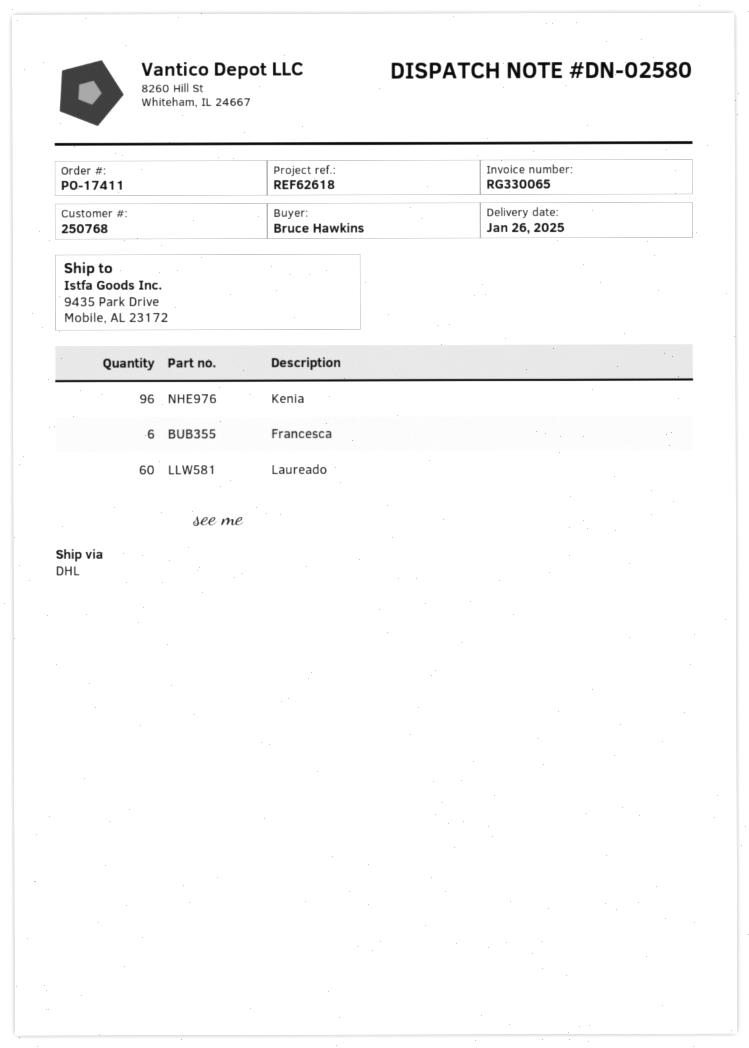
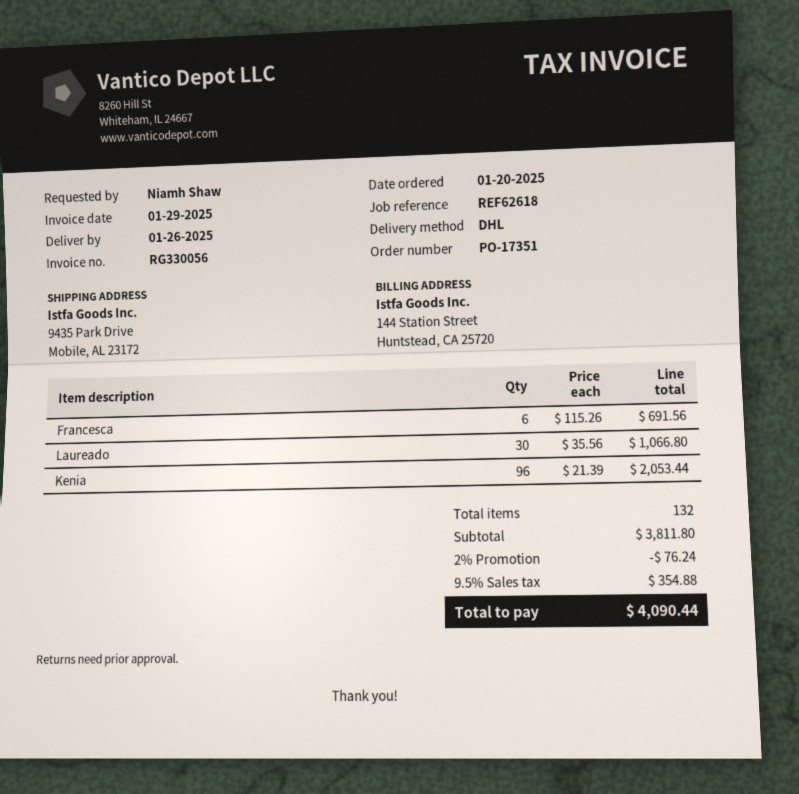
order number: PO-17411 -> PO-17351
invoice number: RG330065 -> RG330056
ordered by: Bruce Hawkins -> Niamh Shaw
Laureado: 60 -> 30

